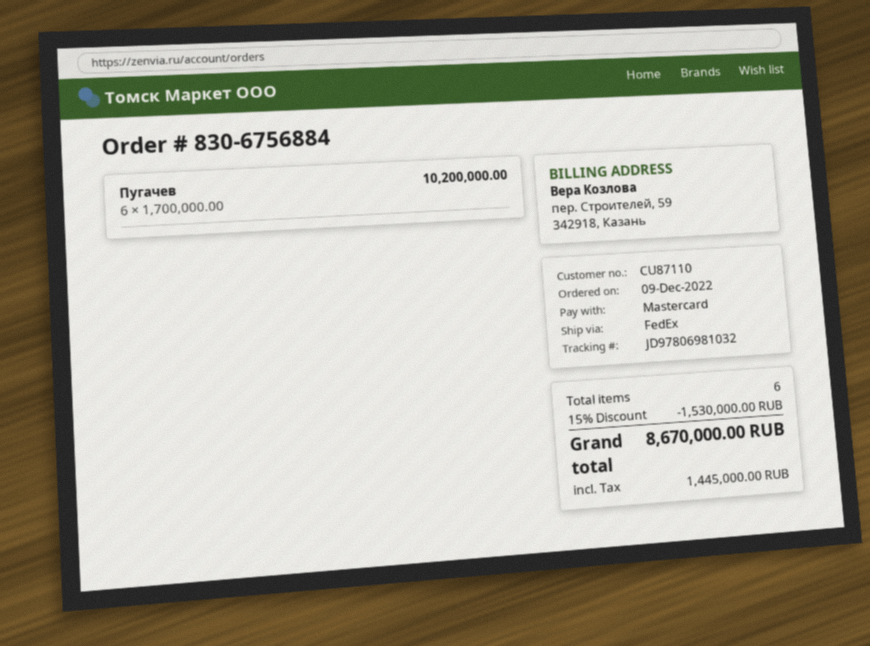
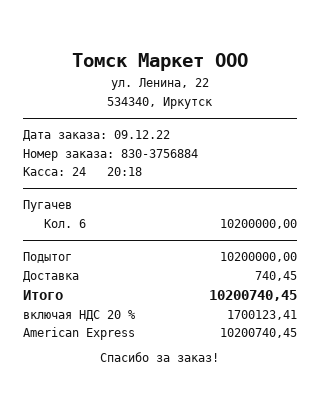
order number: 830-6756884 -> 830-3756884
payment method: Mastercard -> American Express
discount: 15% = 1530000.00 -> none
shipping: none -> 740.45
tax: 1445000.00 -> 1700123.41
total: 8670000.00 -> 10200740.45

